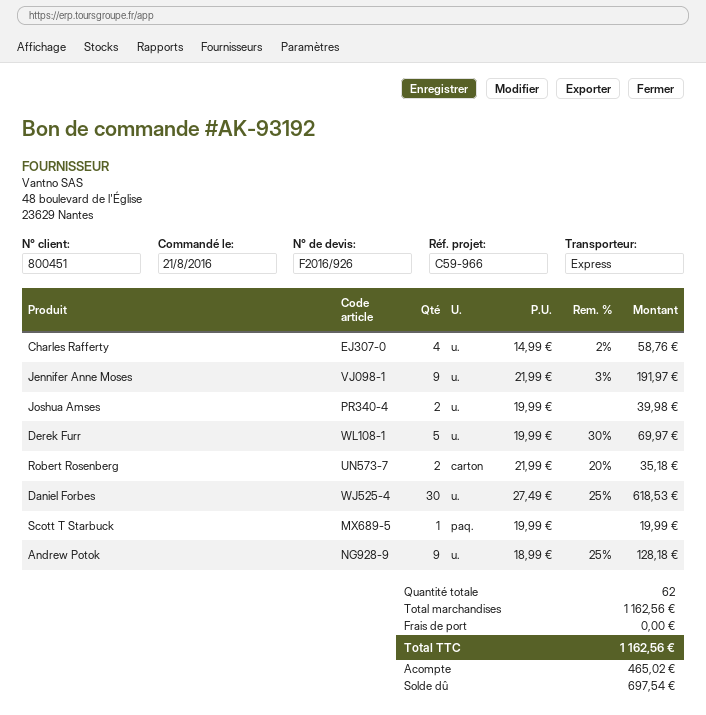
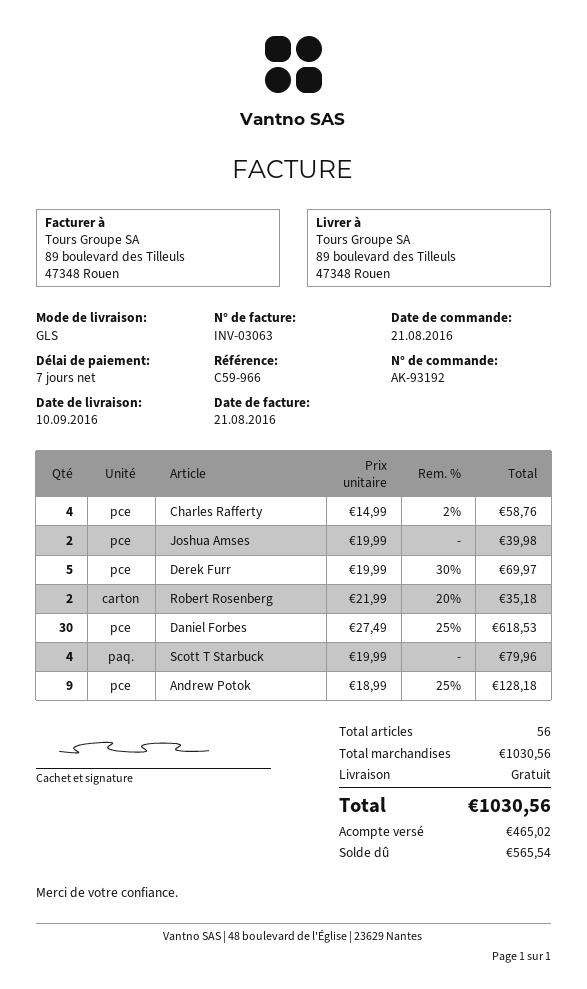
shipping method: express -> GLS
Jennifer Anne Moses: 9 x 21.99 - 3% = 191.97 -> none
Scott T Starbuck: 1 x 19.99 = 19.99 -> 4 x 19.99 = 79.96
total quantity: 62 -> 56
subtotal: 1162.56 -> 1030.56
total: 1162.56 -> 1030.56
balance: 697.54 -> 565.54

